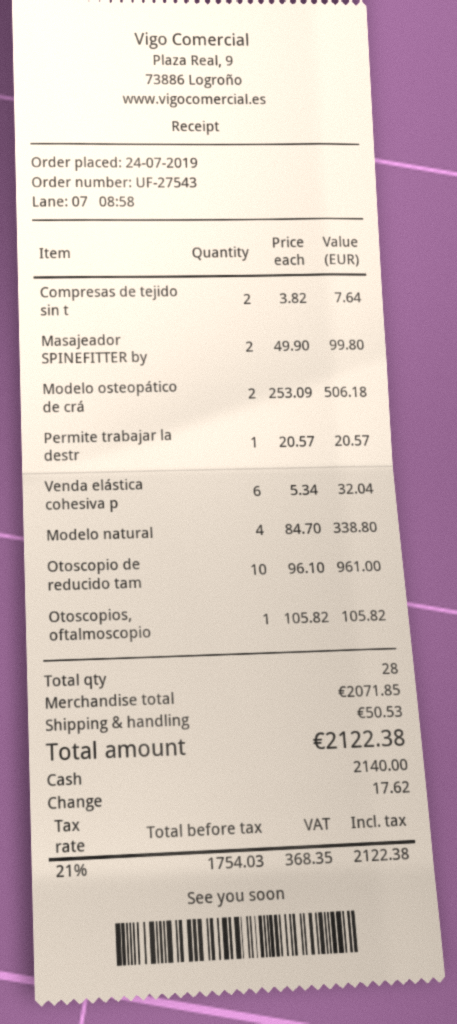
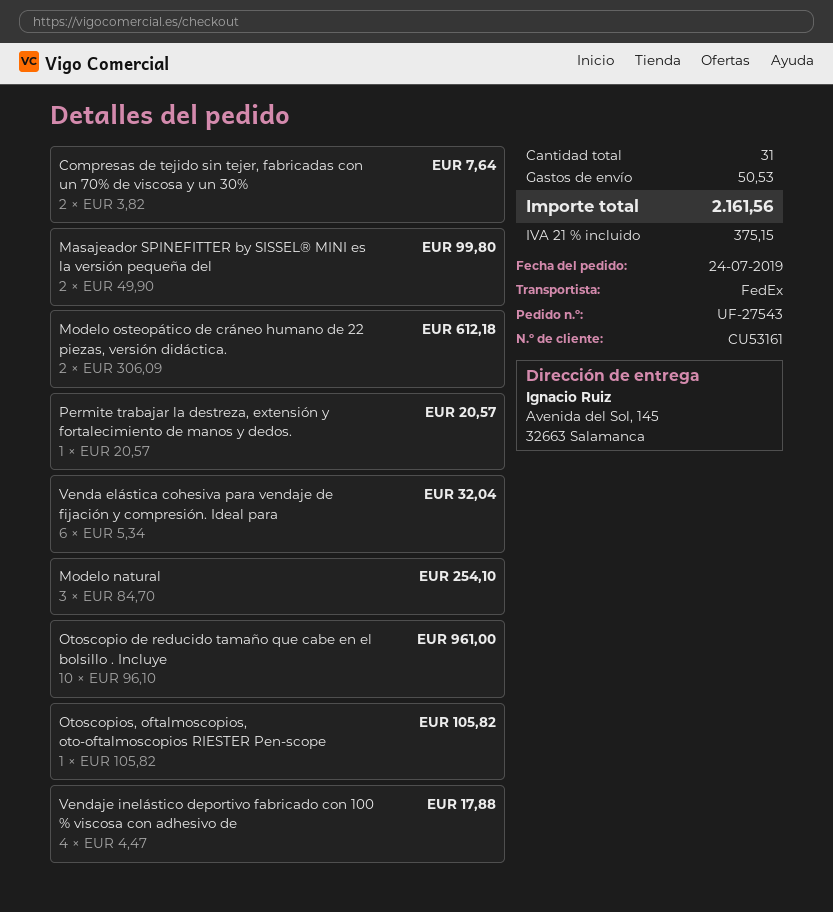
Modelo osteopático de crá: 2 x 253.09 = 506.18 -> 2 x 306.09 = 612.18
Modelo natural: 4 x 84.70 = 338.80 -> 3 x 84.70 = 254.10
Vendaje inelástico deportivo fabricado con 100 % viscosa con adhesivo de: none -> 4 x 4.47 = 17.88
total quantity: 28 -> 31
tax: 21% = 368.35 -> 21% = 375.15
total: 2122.38 -> 2161.56

